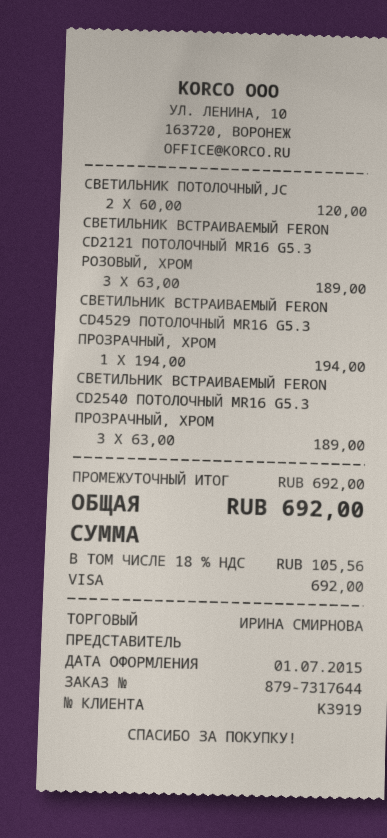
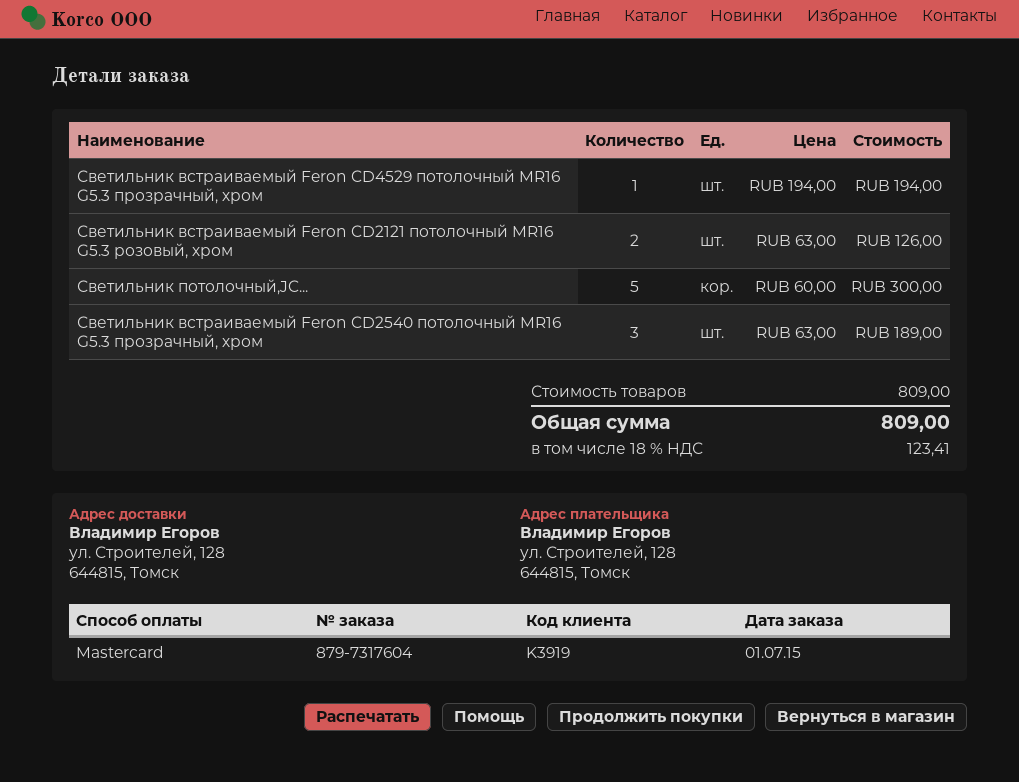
order number: 879-7317644 -> 879-7317604
payment method: Visa -> Mastercard
СВЕТИЛЬНИК ПОТОЛОЧНЫЙ,JC: 2 x 60.00 = 120.00 -> 5 x 60.00 = 300.00
СВЕТИЛЬНИК ВСТРАИВАЕМЫЙ FERON CD2121 ПОТОЛОЧНЫЙ MR16 G5.3 РОЗОВЫЙ, ХРОМ: 3 x 63.00 = 189.00 -> 2 x 63.00 = 126.00
subtotal: 692.00 -> 809.00
tax: 18% = 105.56 -> 18% = 123.41
total: 692.00 -> 809.00

